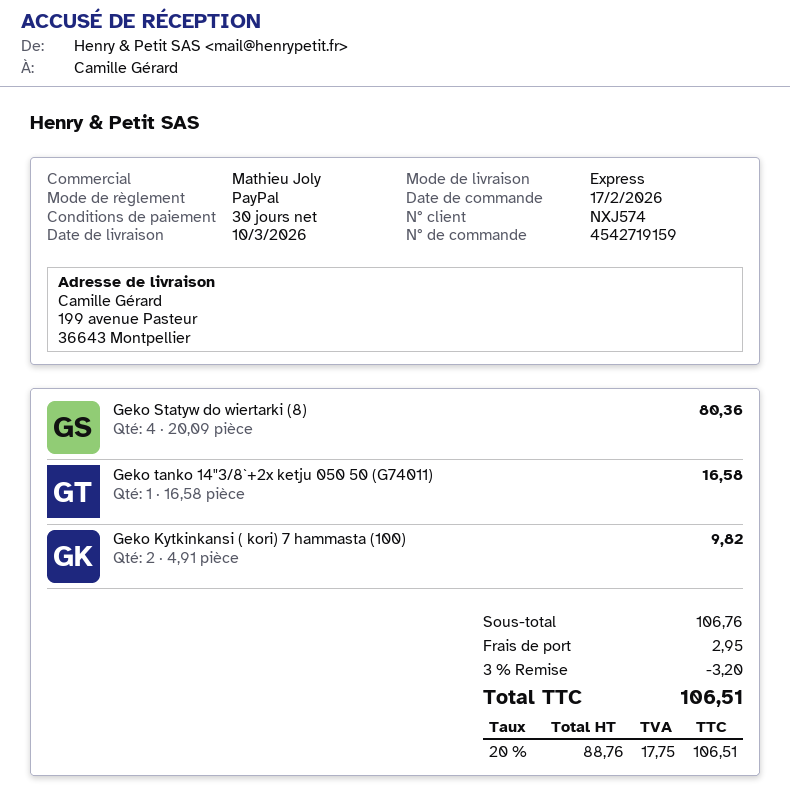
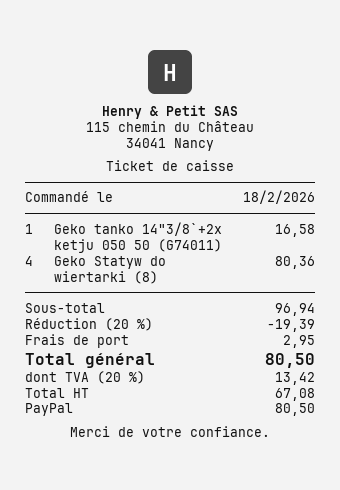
order date: 2026-02-17 -> 2026-02-18
Geko Kytkinkansi ( kori) 7 hammasta (100): 2 for 9.82 -> none
subtotal: 106.76 -> 96.94
discount: 3% = 3.20 -> 20% = 19.39
net: 88.76 -> 67.08
tax: 20% = 17.75 -> 20% = 13.42
total: 106.51 -> 80.50

